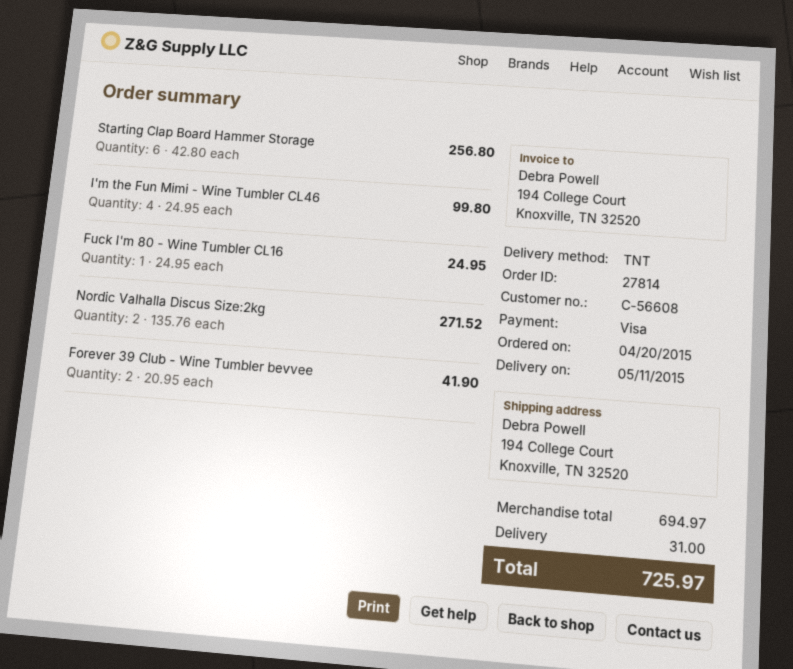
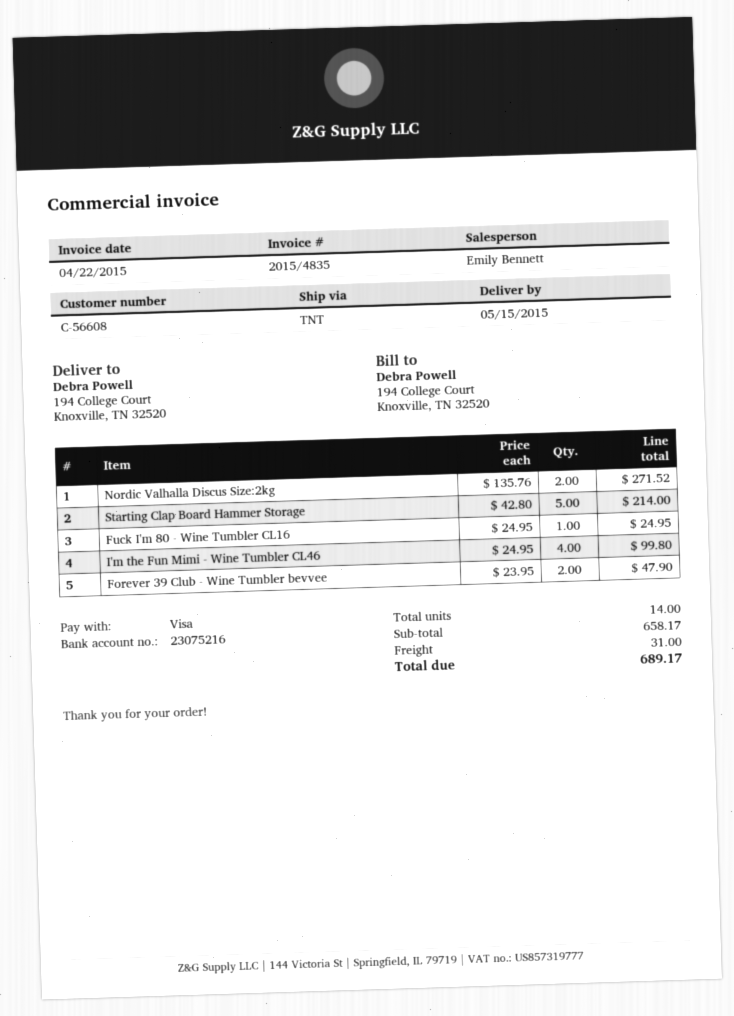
delivery date: 2015-05-11 -> 2015-05-15
Starting Clap Board Hammer Storage: 6 x 42.80 = 256.80 -> 5 x 42.80 = 214.00
Forever 39 Club - Wine Tumbler bevvee: 2 x 20.95 = 41.90 -> 2 x 23.95 = 47.90
subtotal: 694.97 -> 658.17
total: 725.97 -> 689.17

